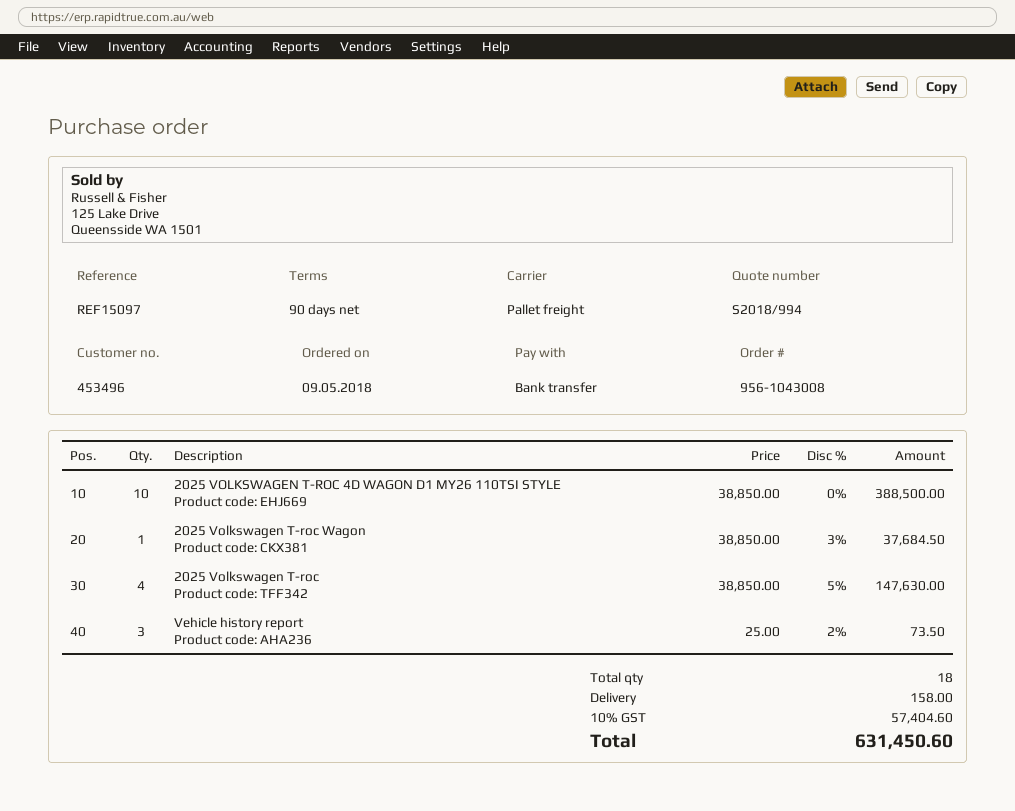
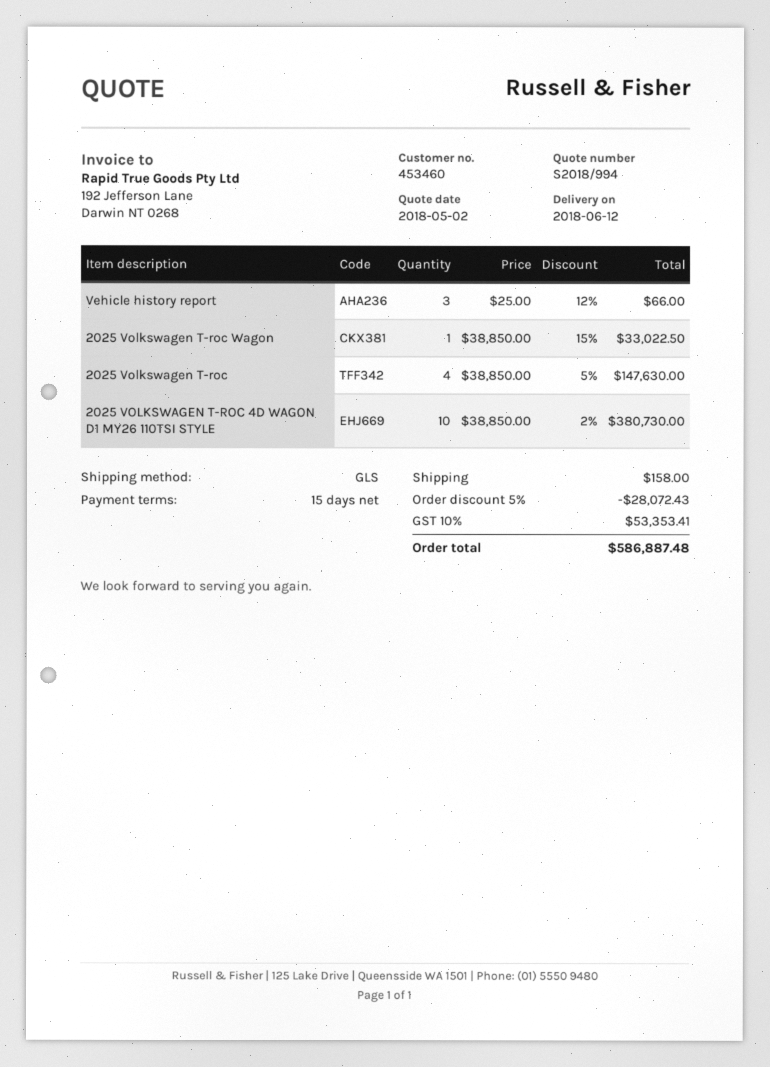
payment terms: 90 days -> 15 days
customer number: 453496 -> 453460
shipping method: pallet freight -> GLS
2025 VOLKSWAGEN T-ROC 4D WAGON D1 MY26 110TSI STYLE: 10 x 38850.00 = 388500.00 -> 10 x 38850.00 - 2% = 380730.00
2025 Volkswagen T-roc Wagon: 1 x 38850.00 - 3% = 37684.50 -> 1 x 38850.00 - 15% = 33022.50
Vehicle history report: 3 x 25.00 - 2% = 73.50 -> 3 x 25.00 - 12% = 66.00
discount: none -> 5% = 28072.43
tax: 10% = 57404.60 -> 10% = 53353.41
total: 631450.60 -> 586887.48

